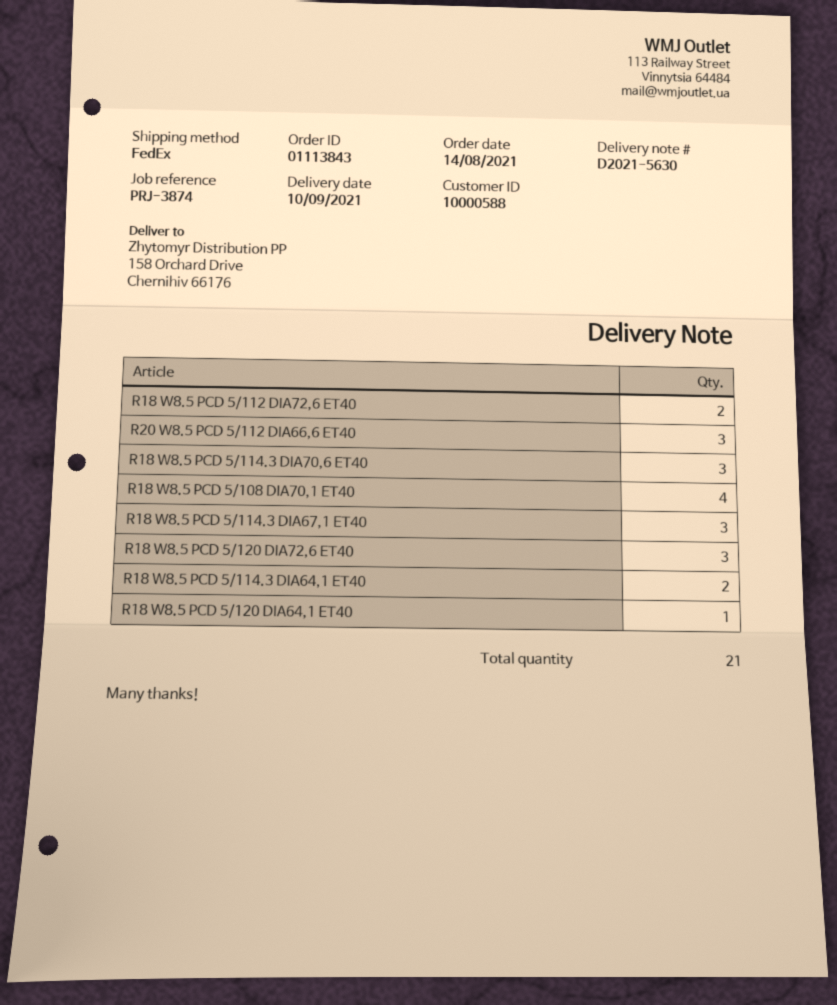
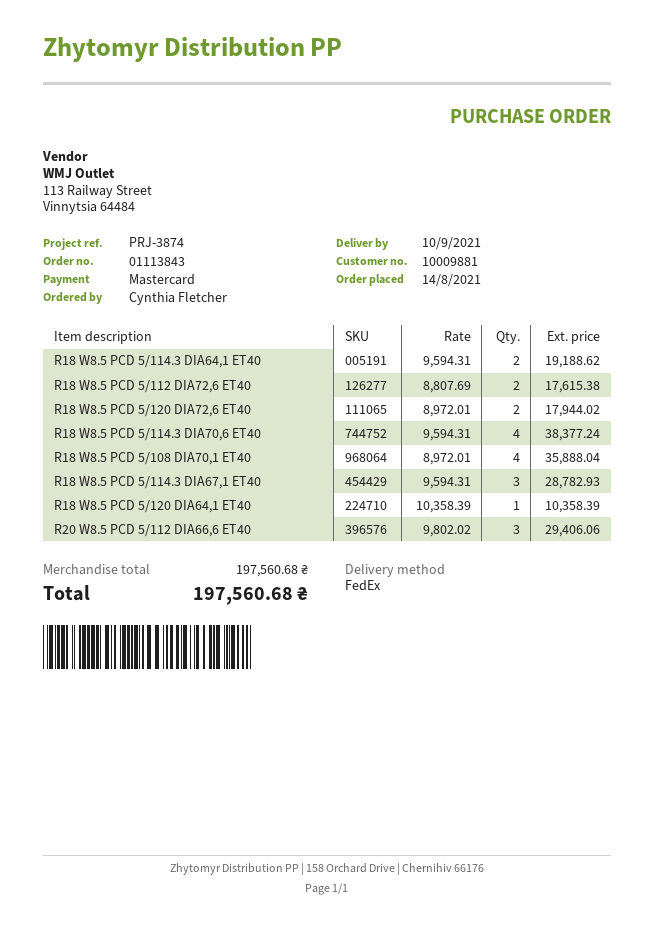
customer number: 10000588 -> 10009881
R18 W8.5 PCD 5/114.3 DIA70,6 ET40: 3 -> 4
R18 W8.5 PCD 5/120 DIA72,6 ET40: 3 -> 2

